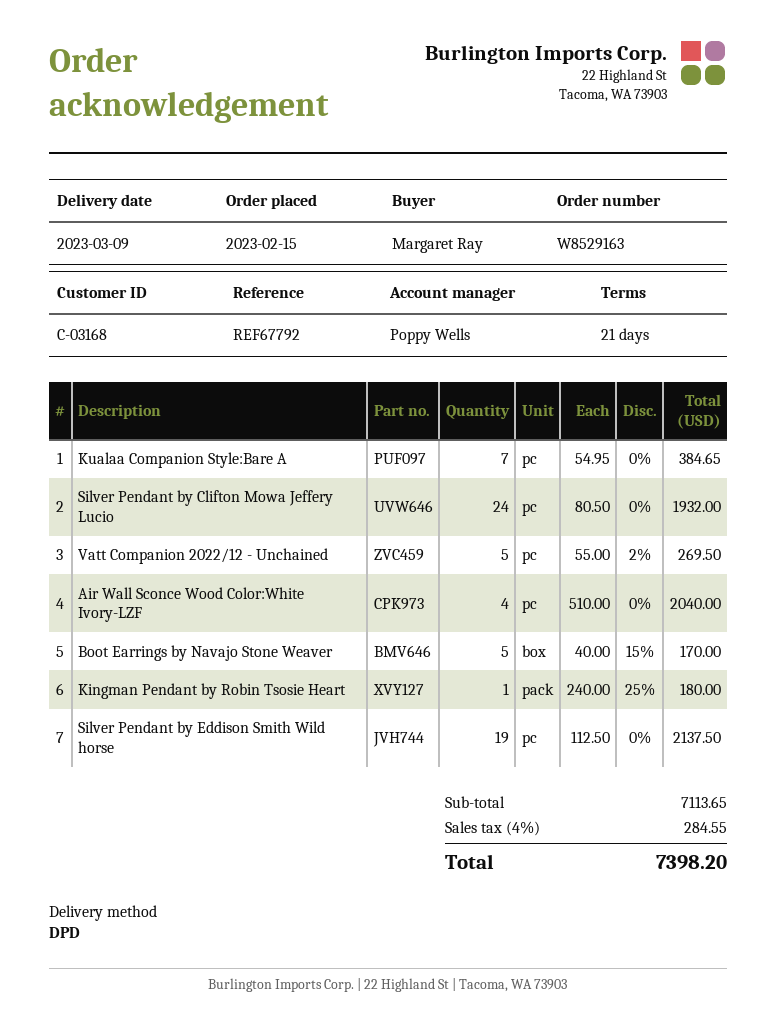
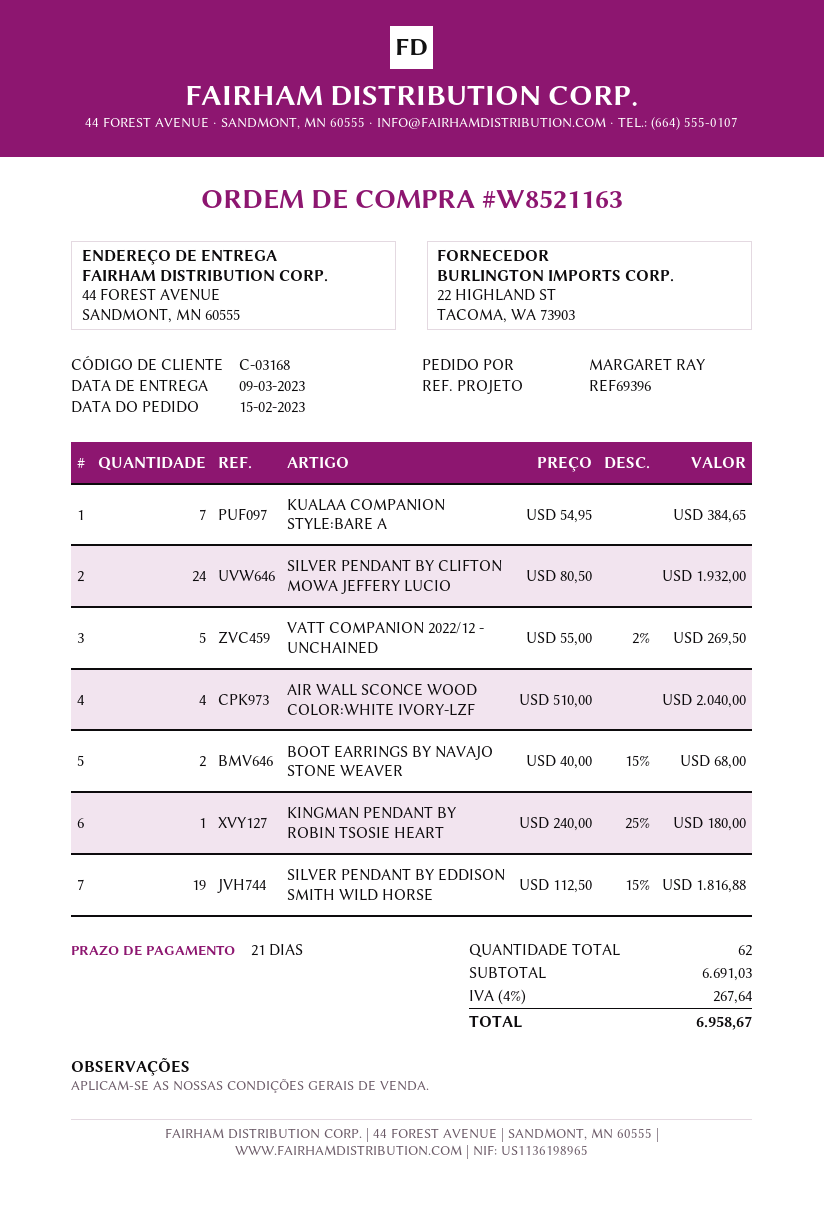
order number: W8529163 -> W8521163
reference: REF67792 -> REF69396
Boot Earrings by Navajo Stone Weaver: 5 x 40.00 - 15% = 170.00 -> 2 x 40.00 - 15% = 68.00
Silver Pendant by Eddison Smith Wild horse: 19 x 112.50 = 2137.50 -> 19 x 112.50 - 15% = 1816.88
subtotal: 7113.65 -> 6691.03
tax: 4% = 284.55 -> 4% = 267.64
total: 7398.20 -> 6958.67

